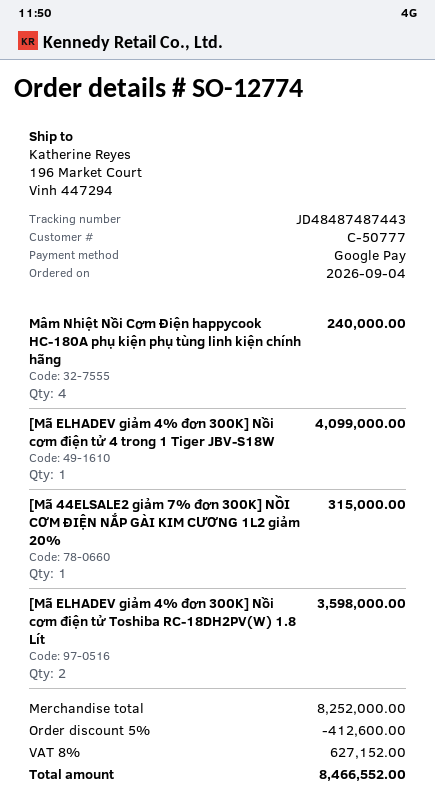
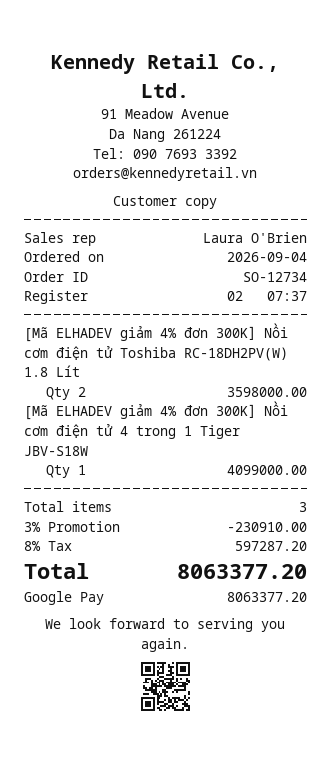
order number: SO-12774 -> SO-12734
Mâm Nhiệt Nồi Cơm Điện happycook HC-180A phụ kiện phụ tùng linh kiện chính hãng: 4 for 240000.00 -> none
[Mã 44ELSALE2 giảm 7% đơn 300K] NỒI CƠM ĐIỆN NẮP GÀI KIM CƯƠNG 1L2 giảm 20%: 1 for 315000.00 -> none
discount: 5% = 412600.00 -> 3% = 230910.00
tax: 8% = 627152.00 -> 8% = 597287.20
total: 8466552.00 -> 8063377.20

